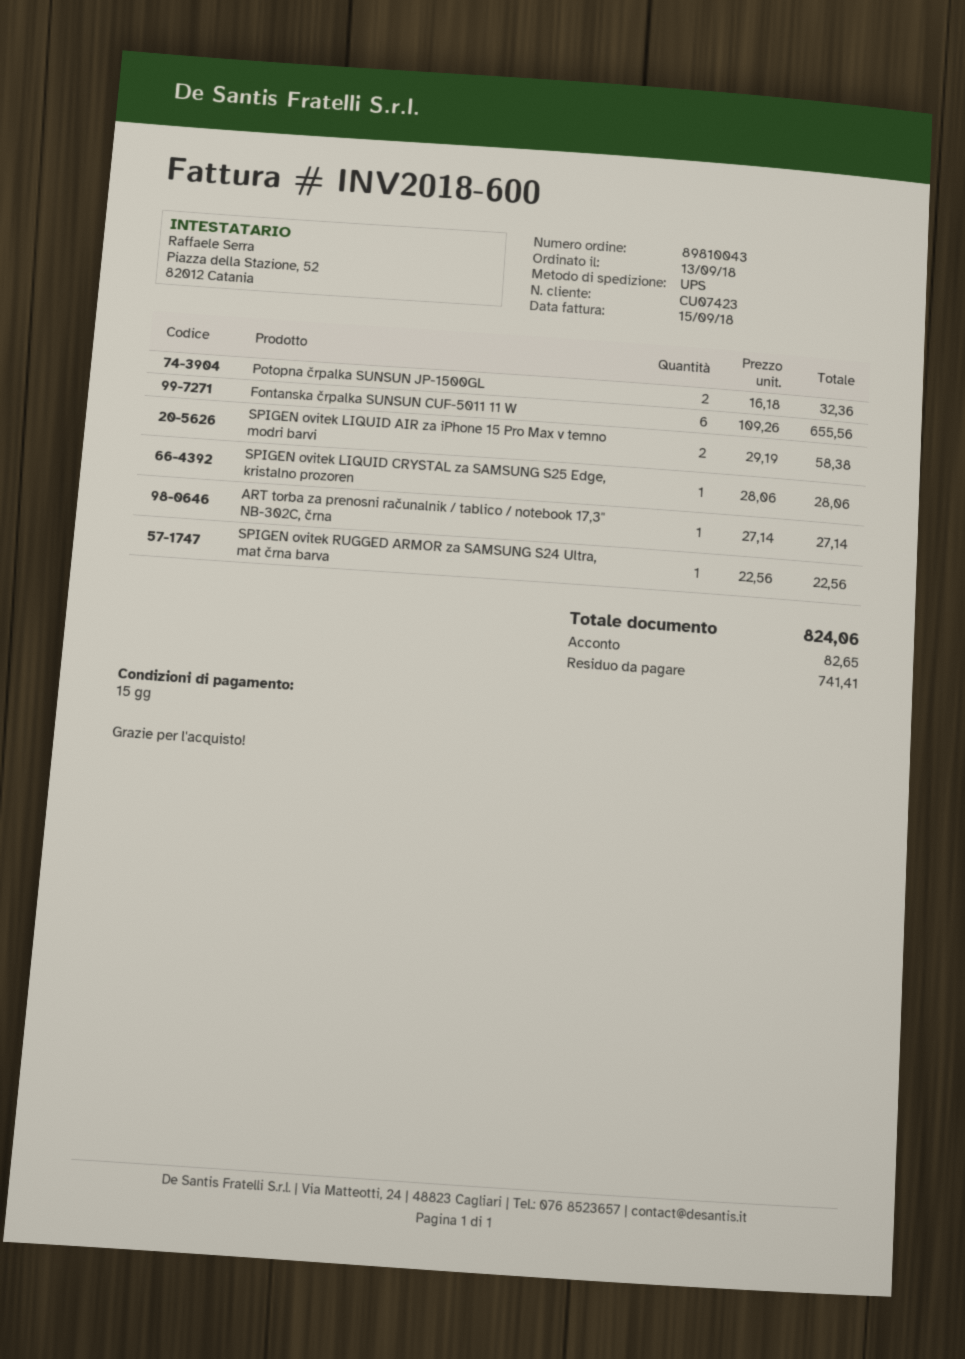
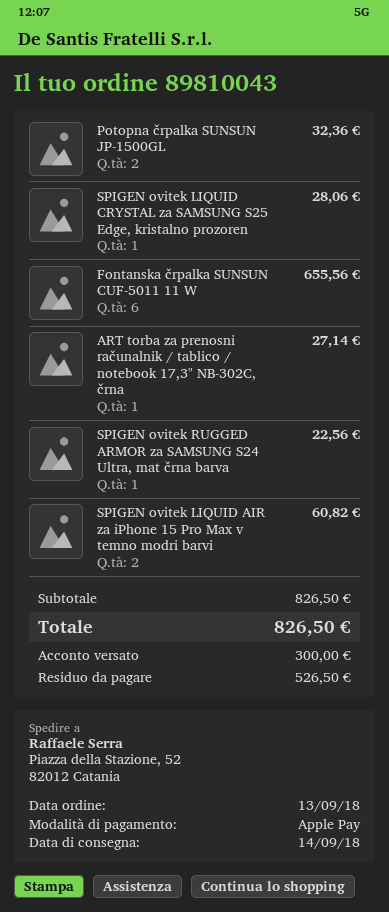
SPIGEN ovitek LIQUID AIR za iPhone 15 Pro Max v temno modri barvi: 2 for 58.38 -> 2 for 60.82
total: 824.06 -> 826.50
deposit: 82.65 -> 300.00
balance: 741.41 -> 526.50

